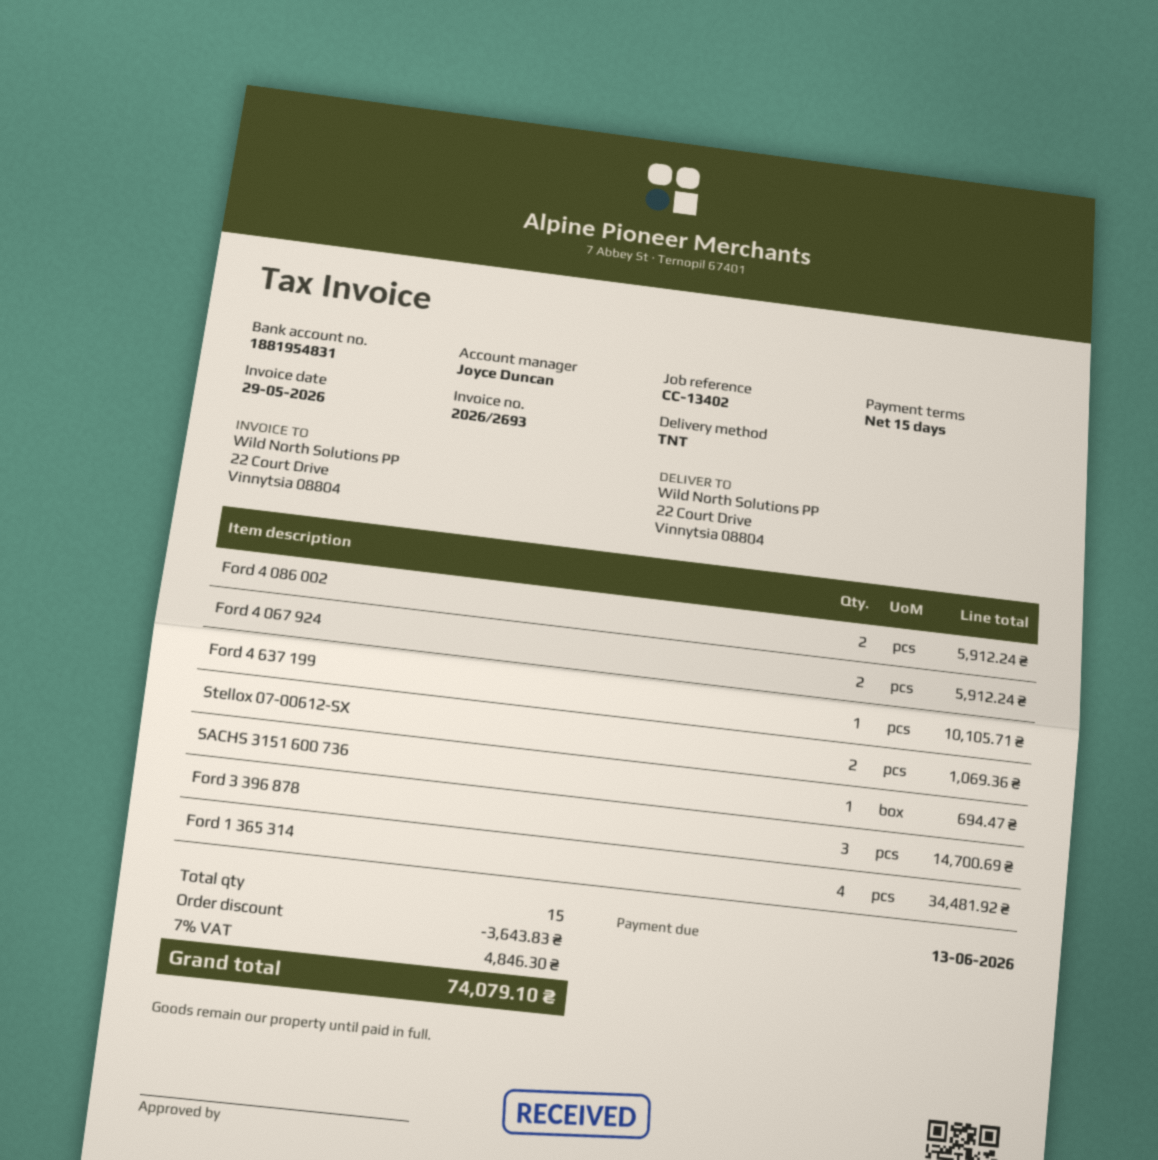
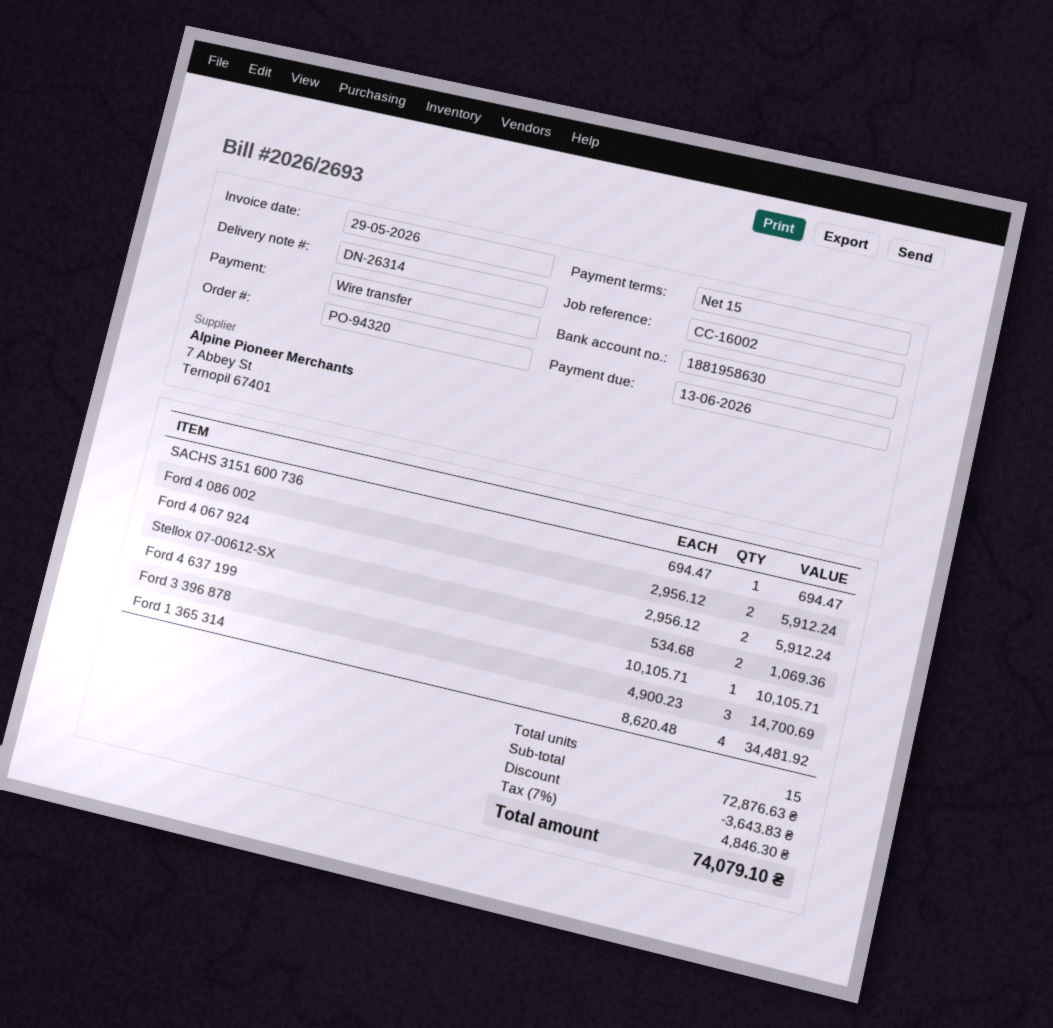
reference: CC-13402 -> CC-16002
bank account: 1881954831 -> 1881958630

